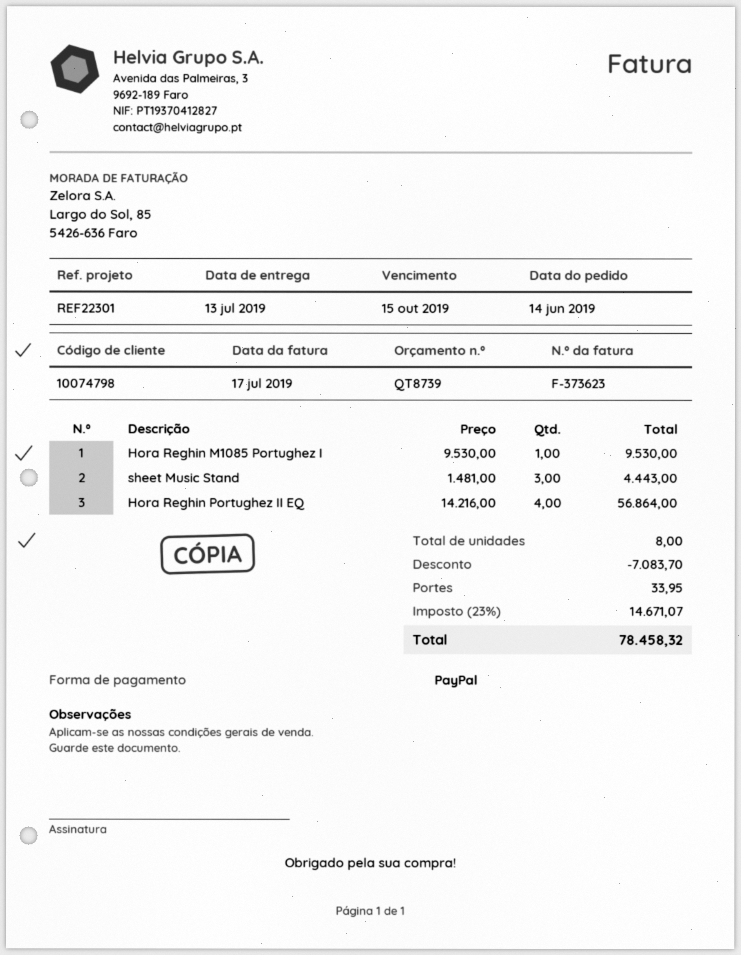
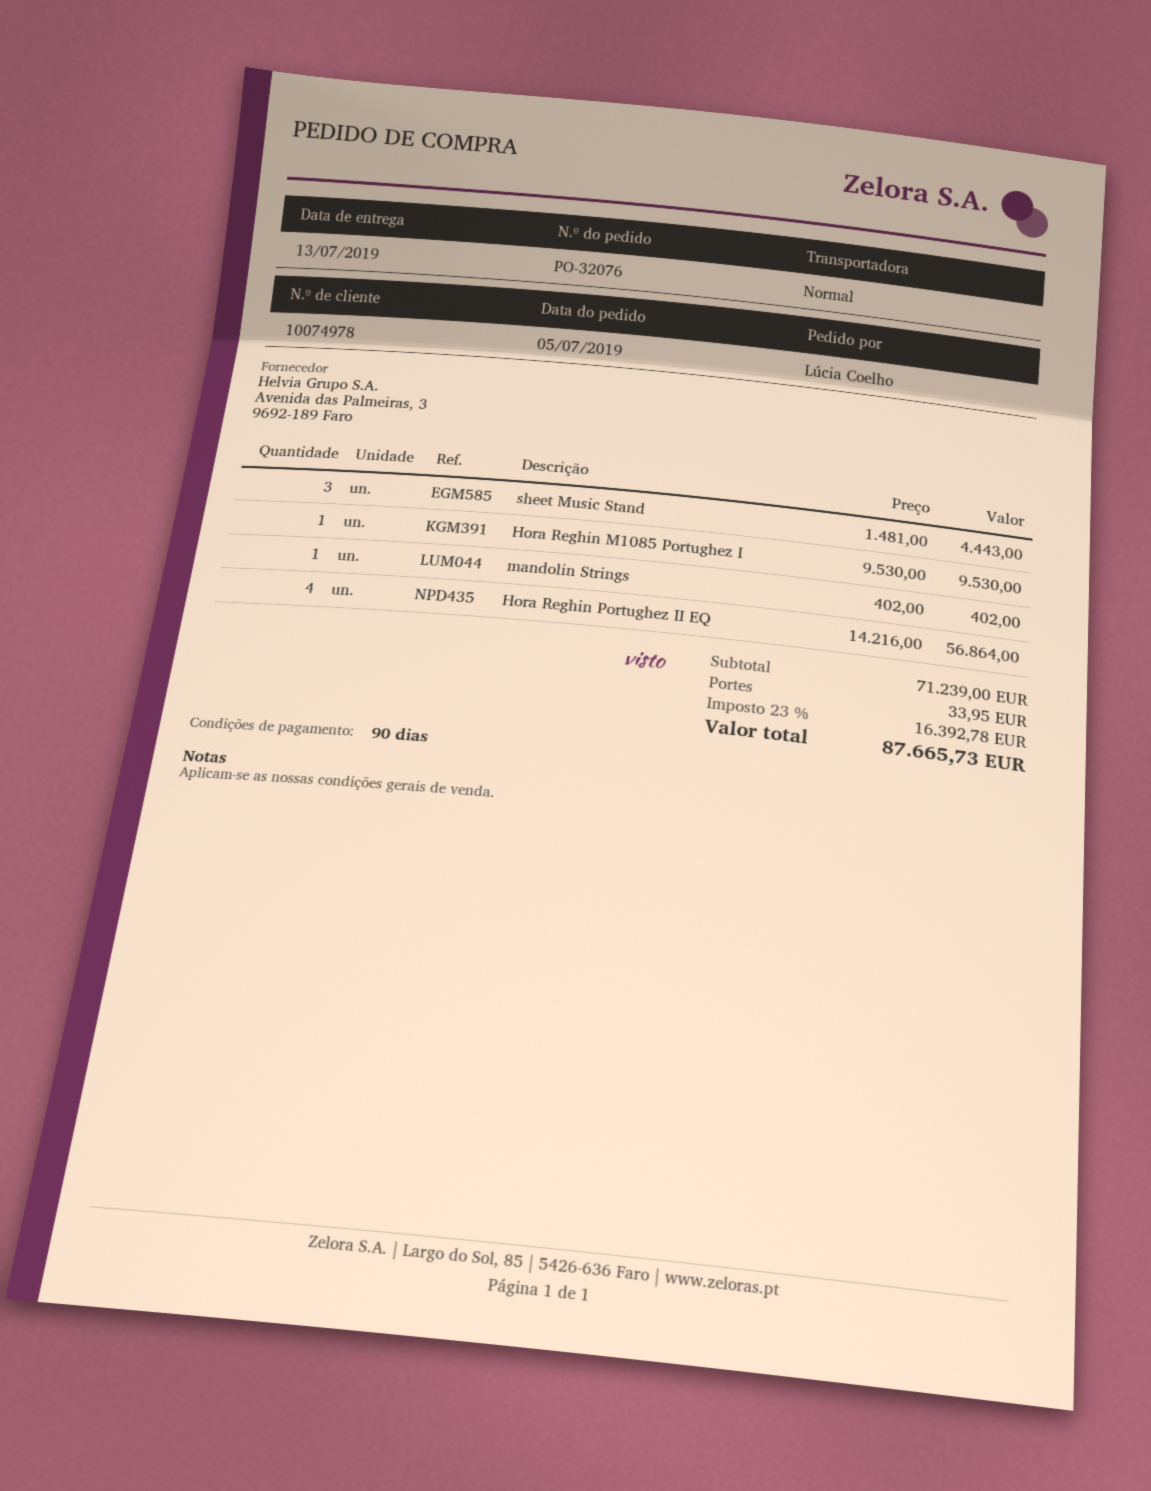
order date: 2019-06-14 -> 2019-07-05
customer number: 10074798 -> 10074978
mandolin Strings: none -> 1 x 402.00 = 402.00
discount: 7083.70 -> none
tax: 23% = 14671.07 -> 23% = 16392.78
total: 78458.32 -> 87665.73

